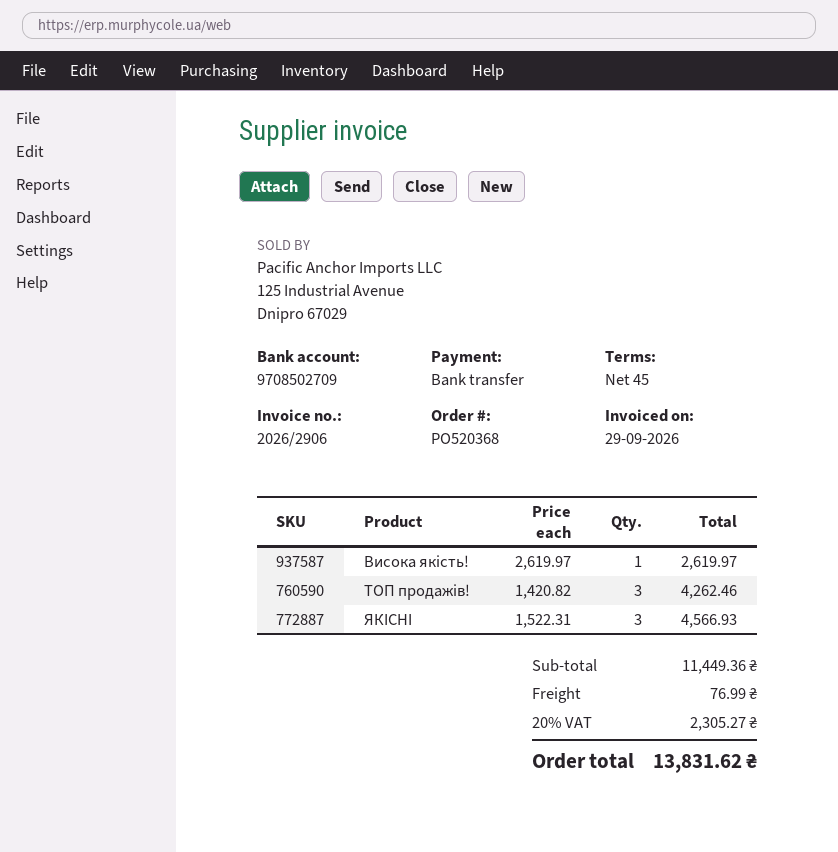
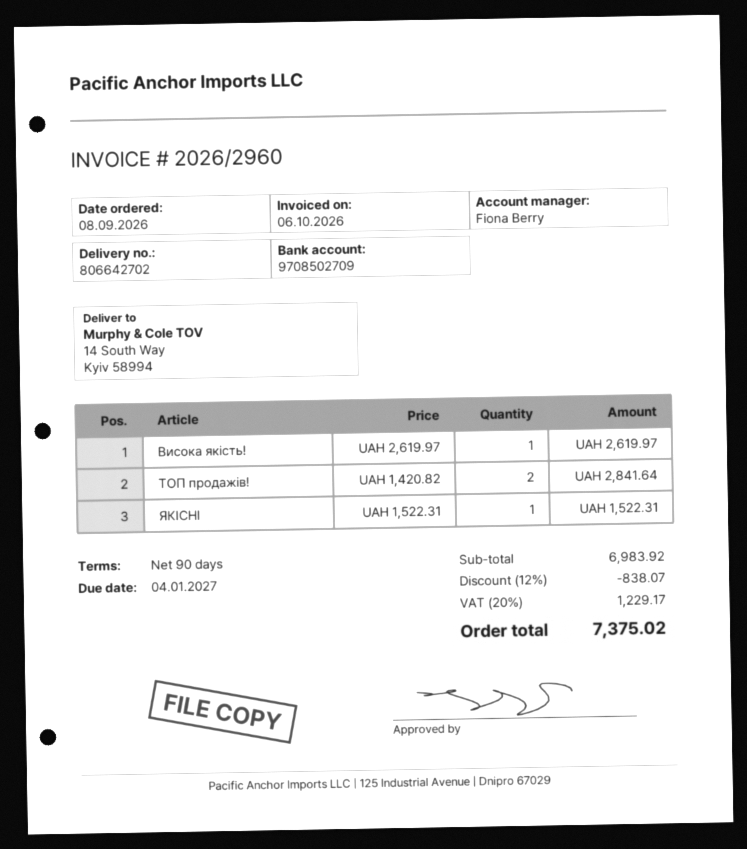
invoice number: 2026/2906 -> 2026/2960
invoice date: 2026-09-29 -> 2026-10-06
payment terms: 45 days -> 90 days
ТОП продажів!: 3 x 1420.82 = 4262.46 -> 2 x 1420.82 = 2841.64
ЯКІСНІ: 3 x 1522.31 = 4566.93 -> 1 x 1522.31 = 1522.31
subtotal: 11449.36 -> 6983.92
discount: none -> 12% = 838.07
shipping: 76.99 -> none
tax: 20% = 2305.27 -> 20% = 1229.17
total: 13831.62 -> 7375.02

